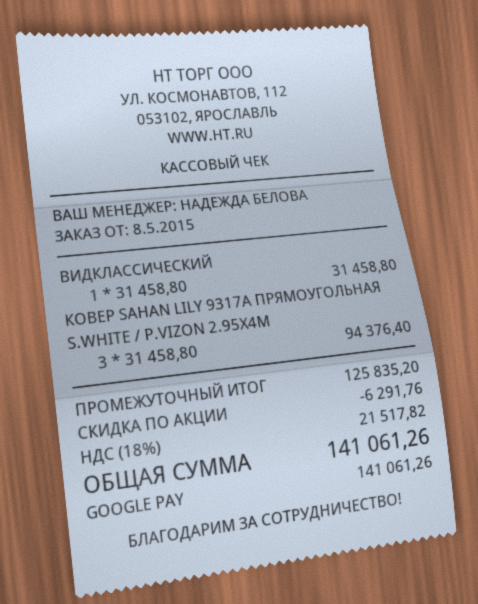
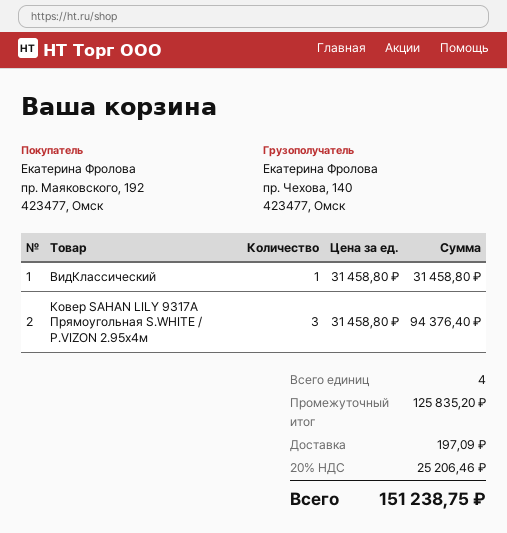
discount: 6291.76 -> none
shipping: none -> 197.09
tax: 18% = 21517.82 -> 20% = 25206.46
total: 141061.26 -> 151238.75

